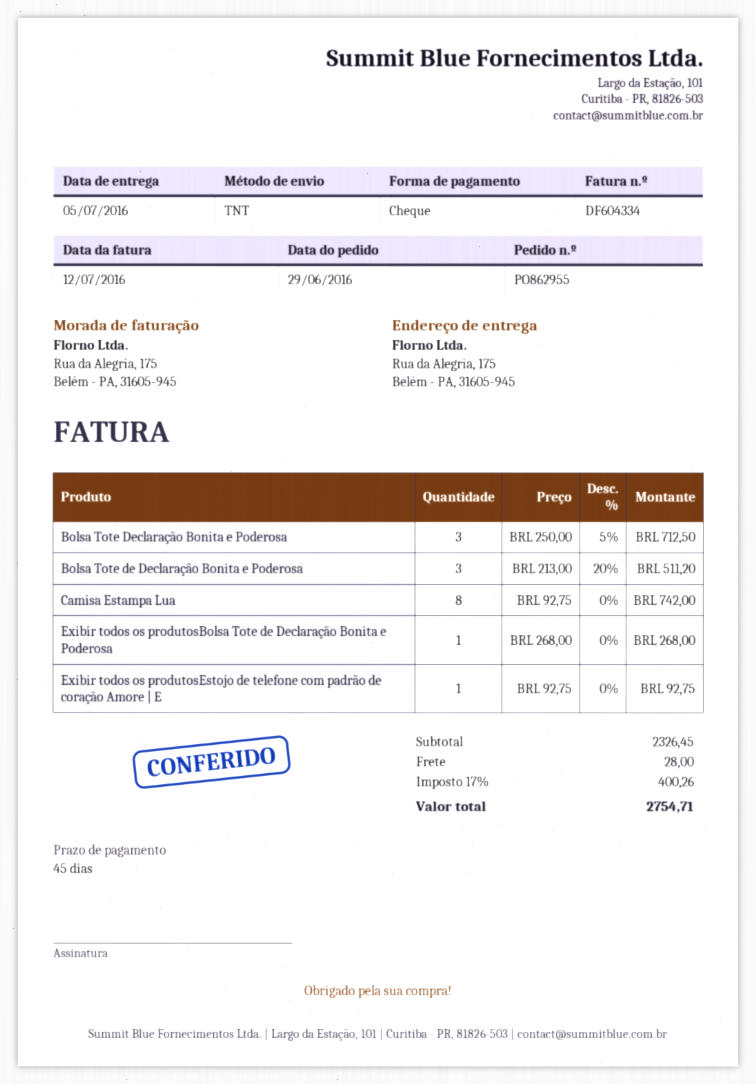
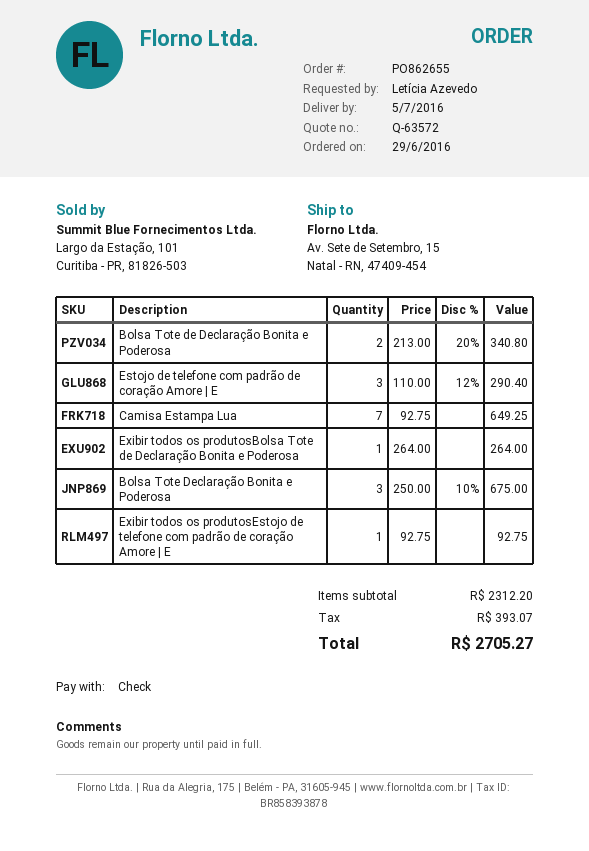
order number: PO862955 -> PO862655
ship to: Rua da Alegria, 175, Belém - PA, 31605-945 -> Av. Sete de Setembro, 15, Natal - RN, 47409-454
Bolsa Tote Declaração Bonita e Poderosa: 3 x 250.00 - 5% = 712.50 -> 3 x 250.00 - 10% = 675.00
Bolsa Tote de Declaração Bonita e Poderosa: 3 x 213.00 - 20% = 511.20 -> 2 x 213.00 - 20% = 340.80
Camisa Estampa Lua: 8 x 92.75 = 742.00 -> 7 x 92.75 = 649.25
Exibir todos os produtosBolsa Tote de Declaração Bonita e Poderosa: 1 x 268.00 = 268.00 -> 1 x 264.00 = 264.00
Estojo de telefone com padrão de coração Amore | E: none -> 3 x 110.00 - 12% = 290.40
subtotal: 2326.45 -> 2312.20
shipping: 28.00 -> none
tax: 400.26 -> 393.07
total: 2754.71 -> 2705.27

